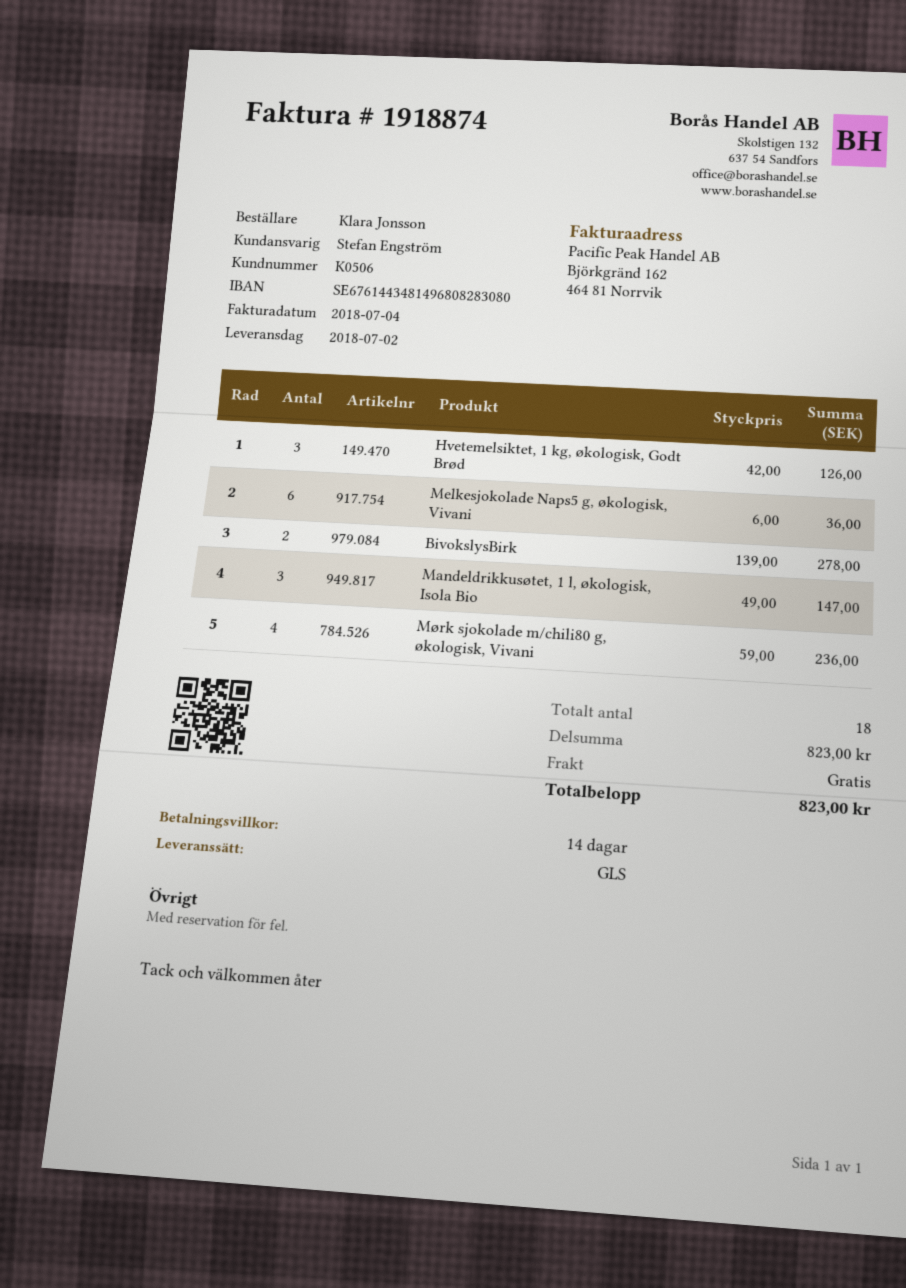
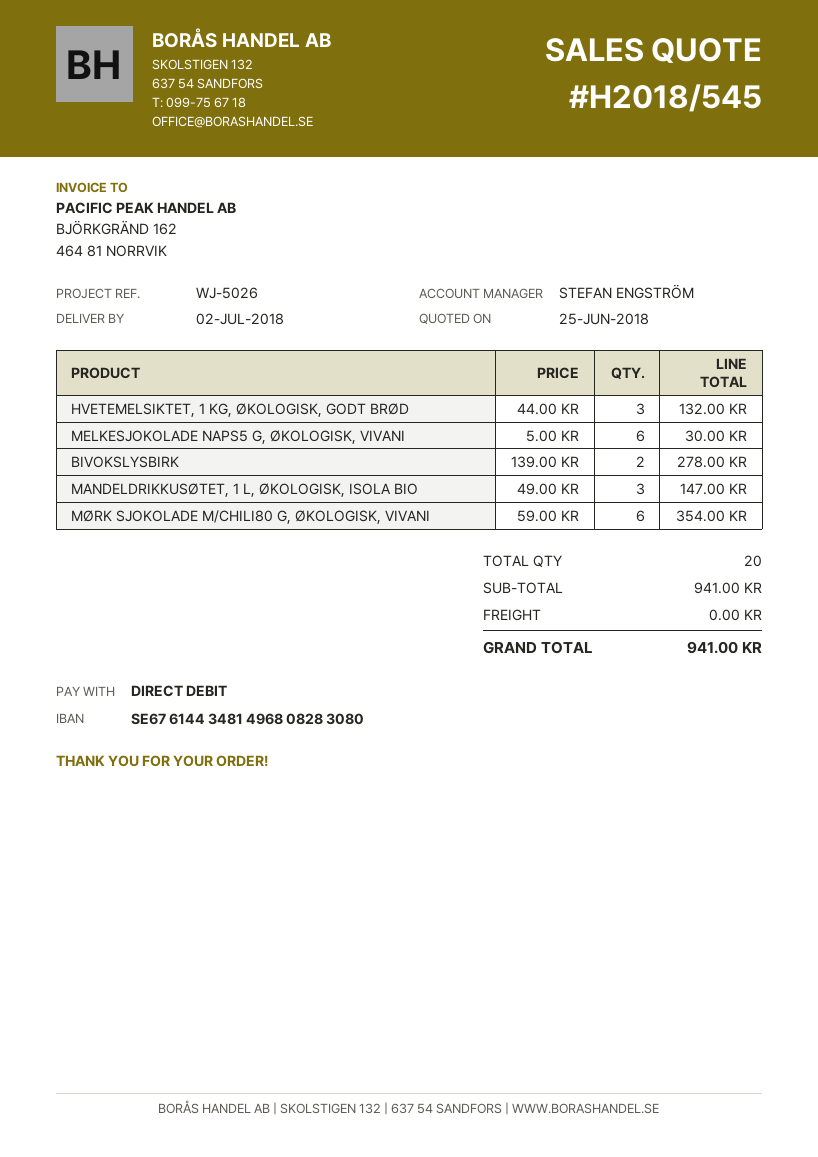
Hvetemelsiktet, 1 kg, økologisk, Godt Brød: 3 x 42.00 = 126.00 -> 3 x 44.00 = 132.00
Melkesjokolade Naps5 g, økologisk, Vivani: 6 x 6.00 = 36.00 -> 6 x 5.00 = 30.00
Mørk sjokolade m/chili80 g, økologisk, Vivani: 4 x 59.00 = 236.00 -> 6 x 59.00 = 354.00
total quantity: 18 -> 20
subtotal: 823.00 -> 941.00
total: 823.00 -> 941.00

